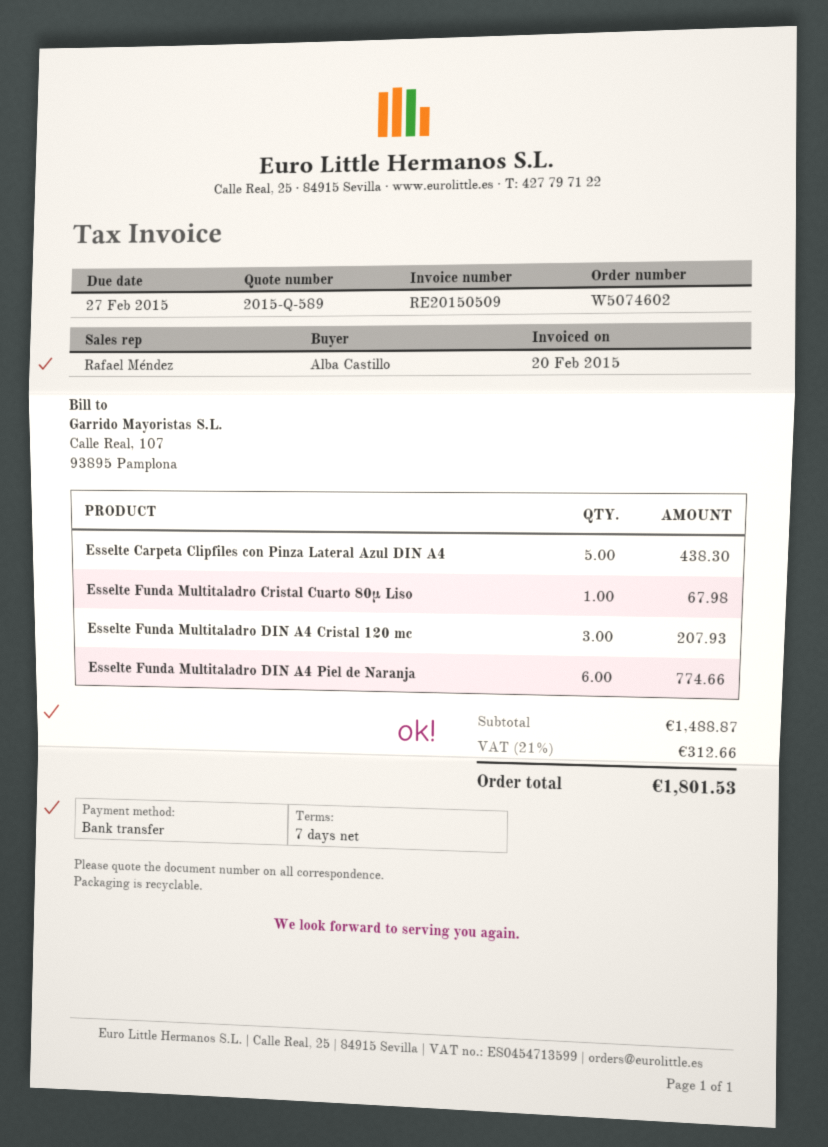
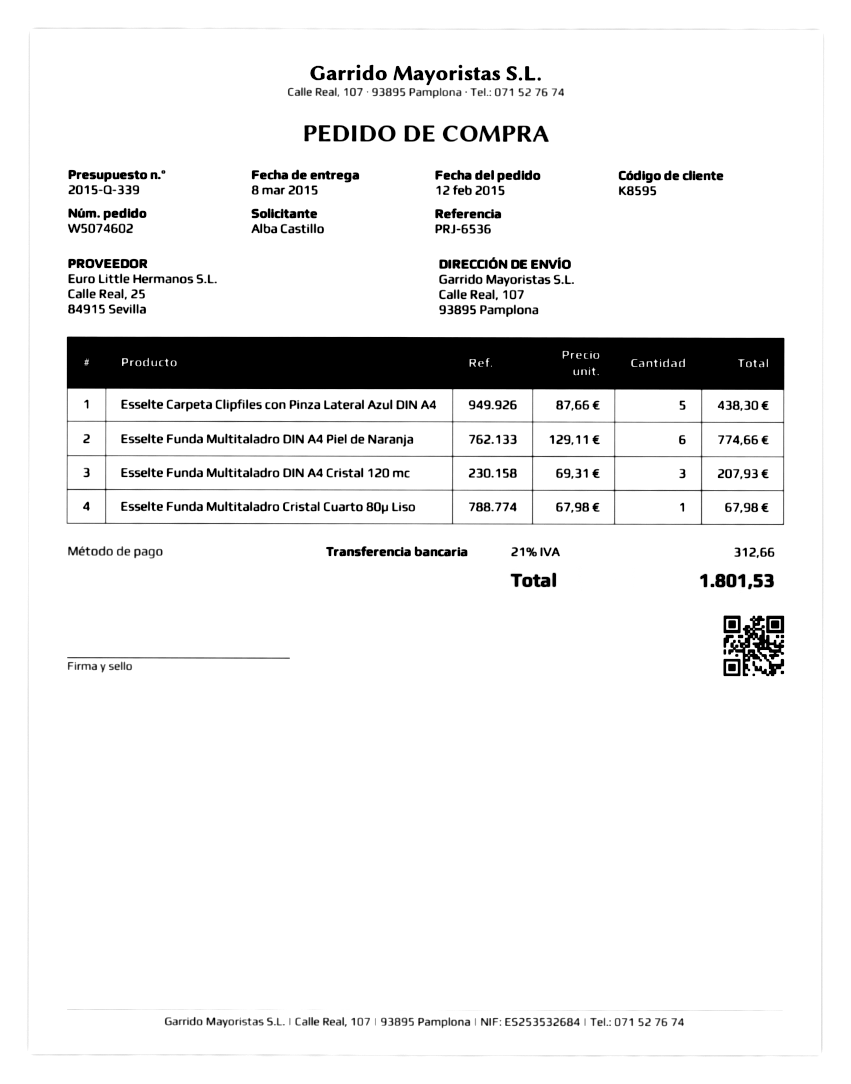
quote number: 2015-Q-589 -> 2015-Q-339

